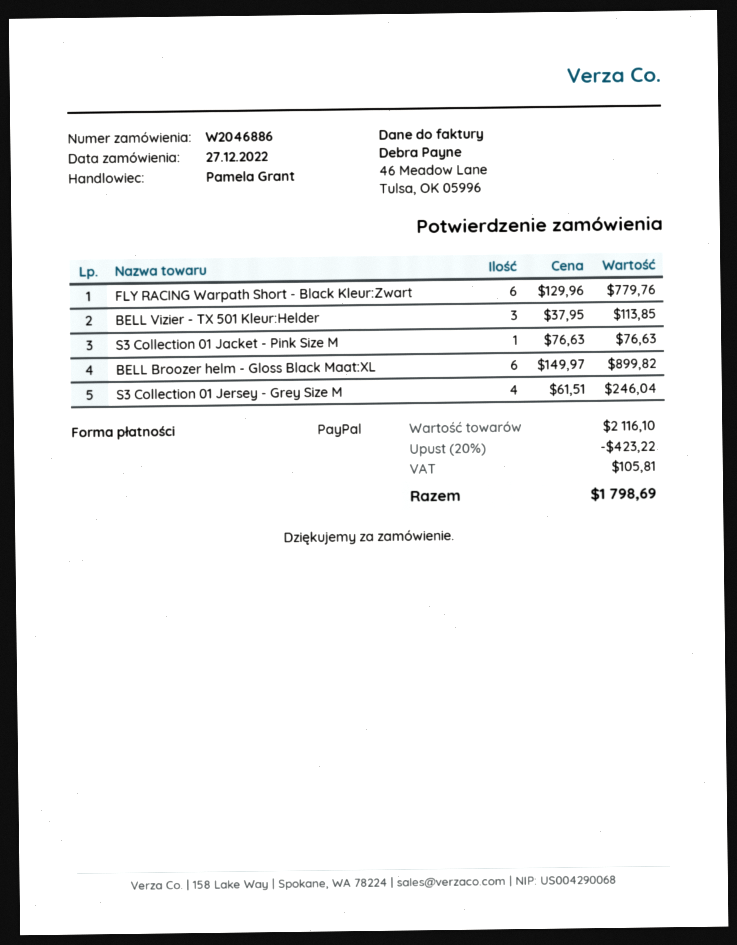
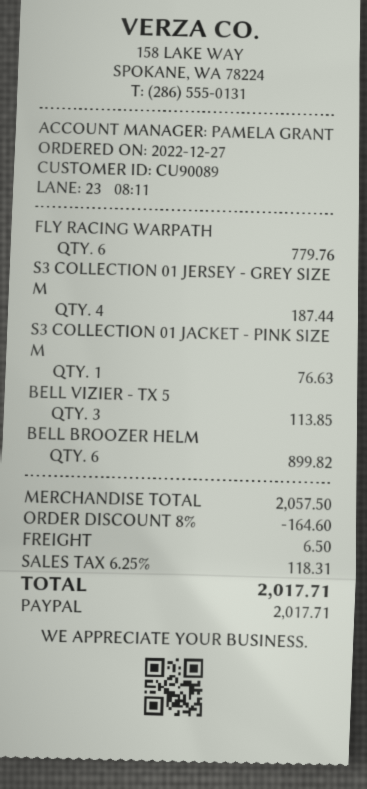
S3 Collection 01 Jersey - Grey Size M: 4 for 246.04 -> 4 for 187.44
subtotal: 2116.10 -> 2057.50
discount: 20% = 423.22 -> 8% = 164.60
shipping: none -> 6.50
tax: 105.81 -> 118.31
total: 1798.69 -> 2017.71

